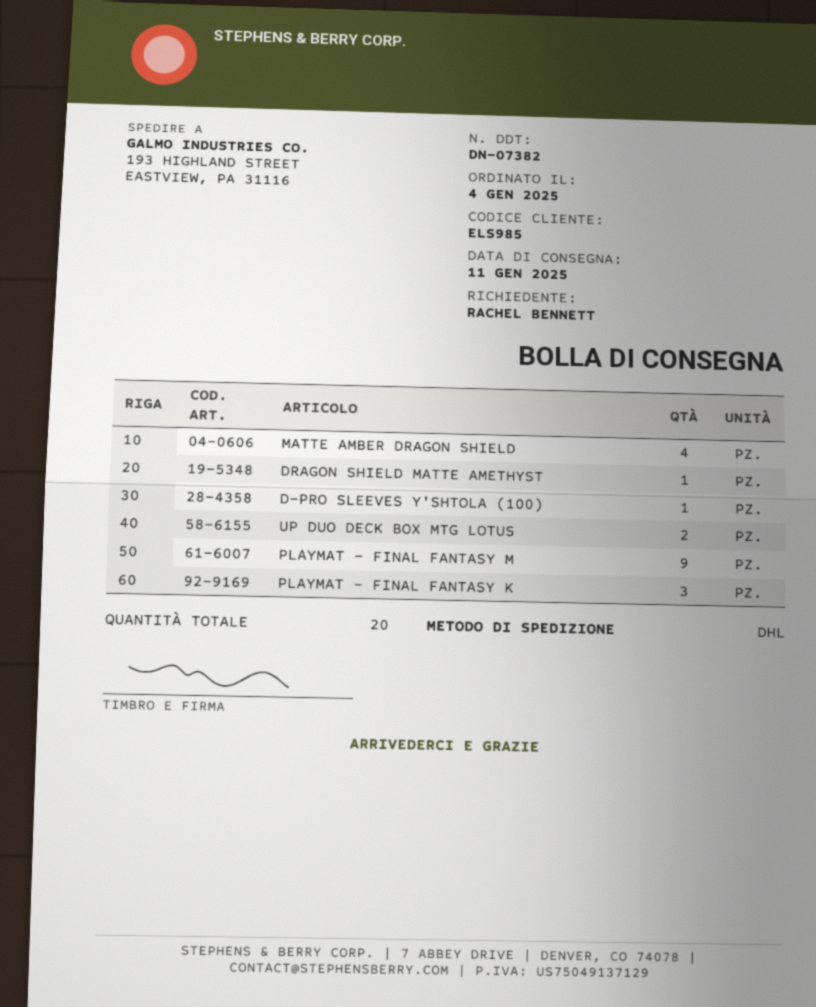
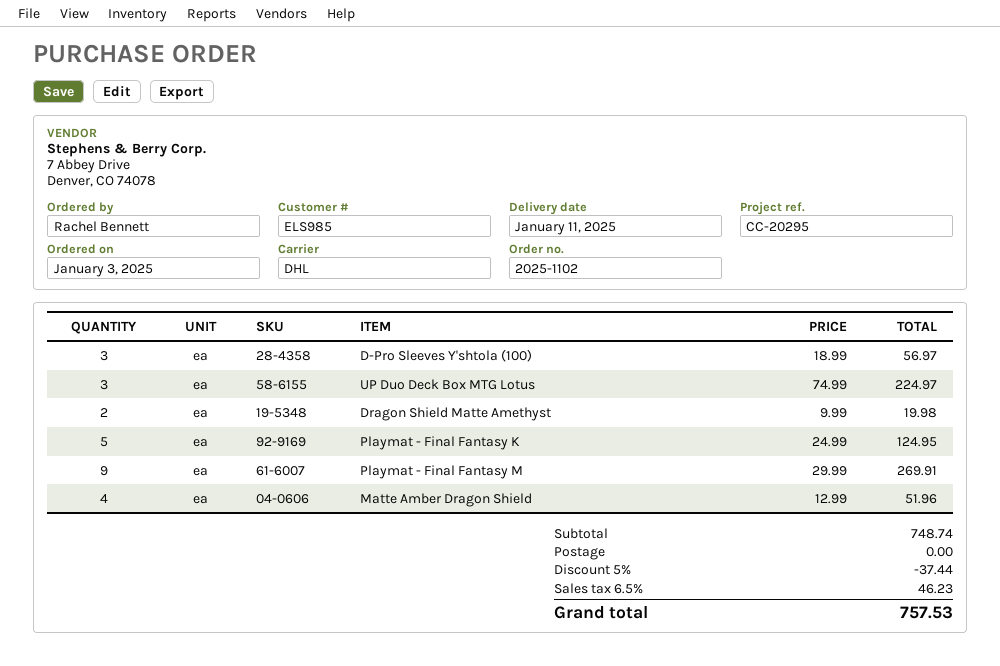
order date: 2025-01-04 -> 2025-01-03
DRAGON SHIELD MATTE AMETHYST: 1 -> 2
D-PRO SLEEVES Y'SHTOLA (100): 1 -> 3
UP DUO DECK BOX MTG LOTUS: 2 -> 3
PLAYMAT - FINAL FANTASY K: 3 -> 5

